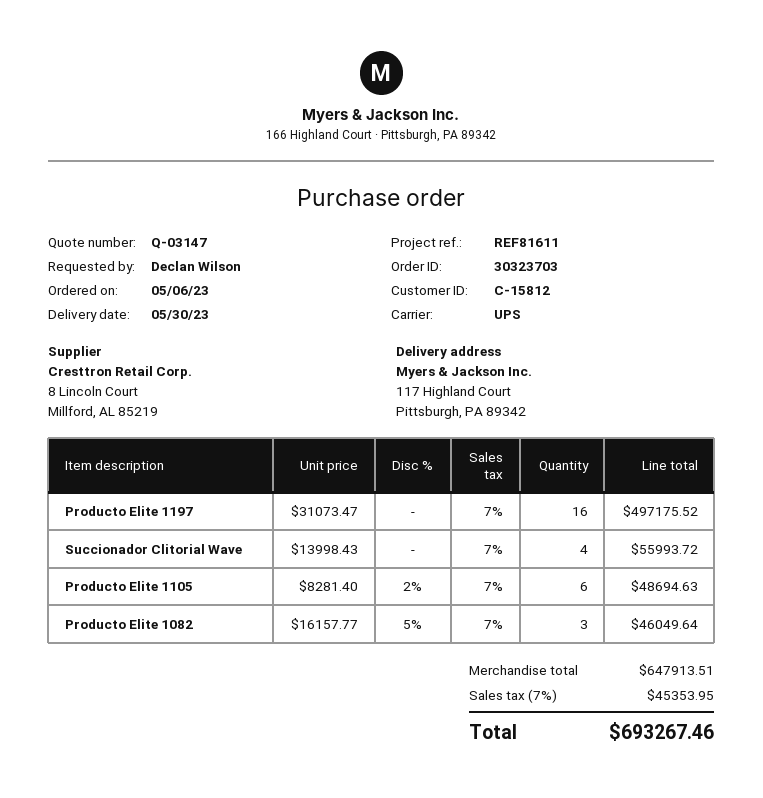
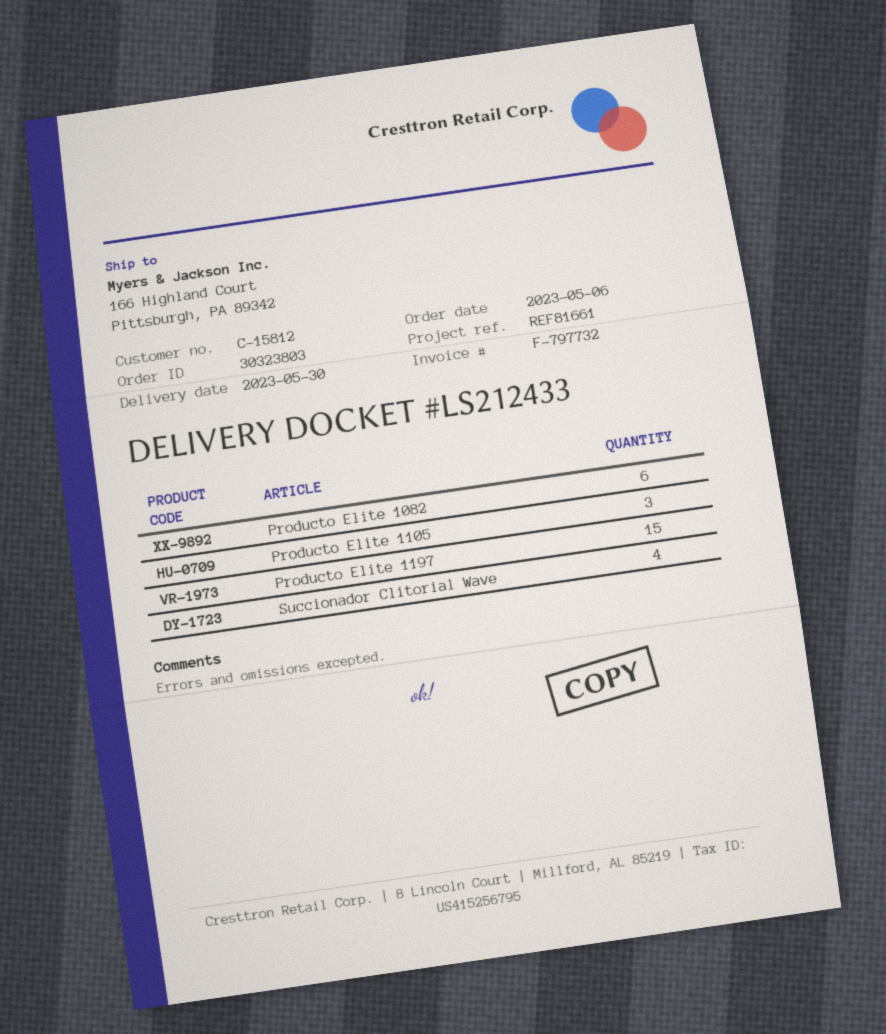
order number: 30323703 -> 30323803
reference: REF81611 -> REF81661
ship to: 117 Highland Court, Pittsburgh, PA 89342 -> 166 Highland Court, Pittsburgh, PA 89342
Producto Elite 1197: 16 -> 15
Producto Elite 1105: 6 -> 3
Producto Elite 1082: 3 -> 6

